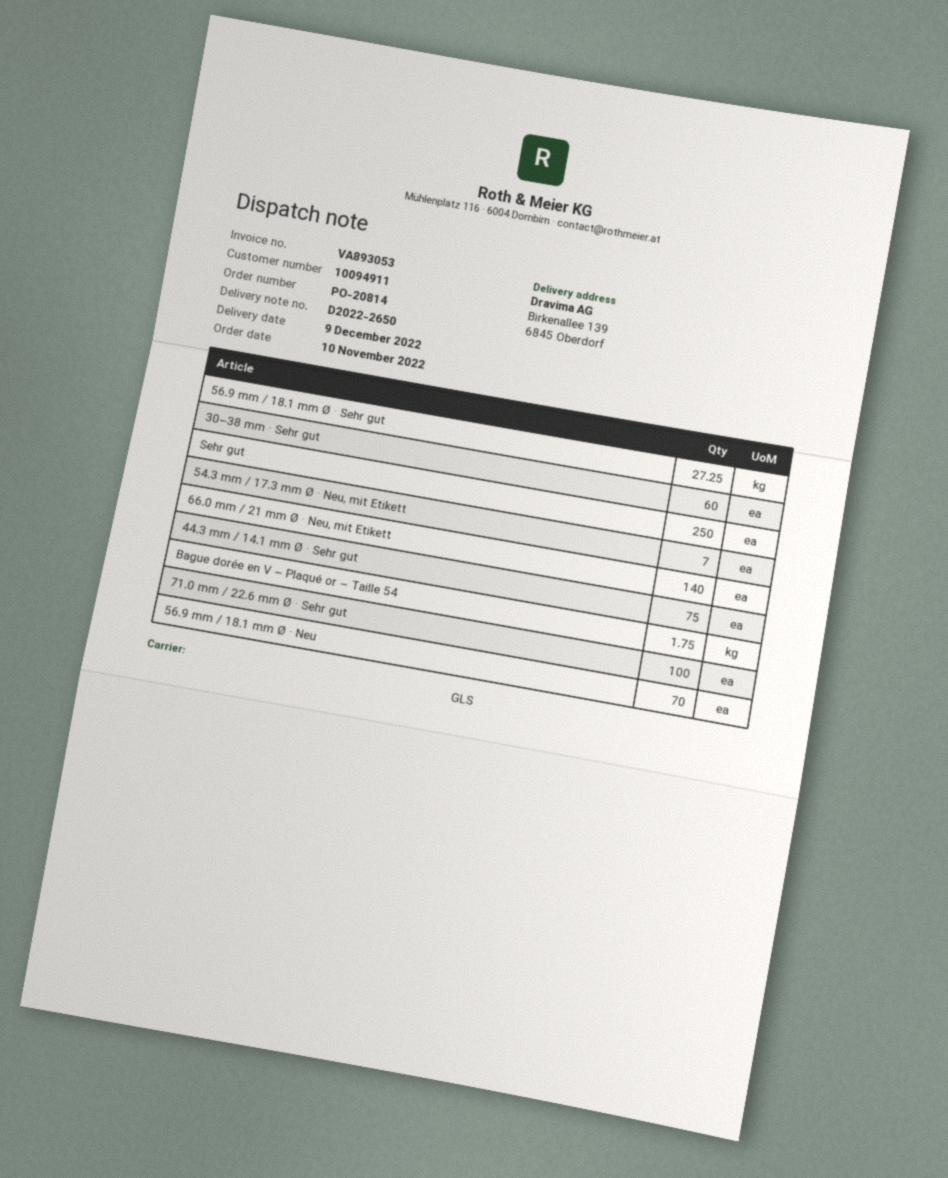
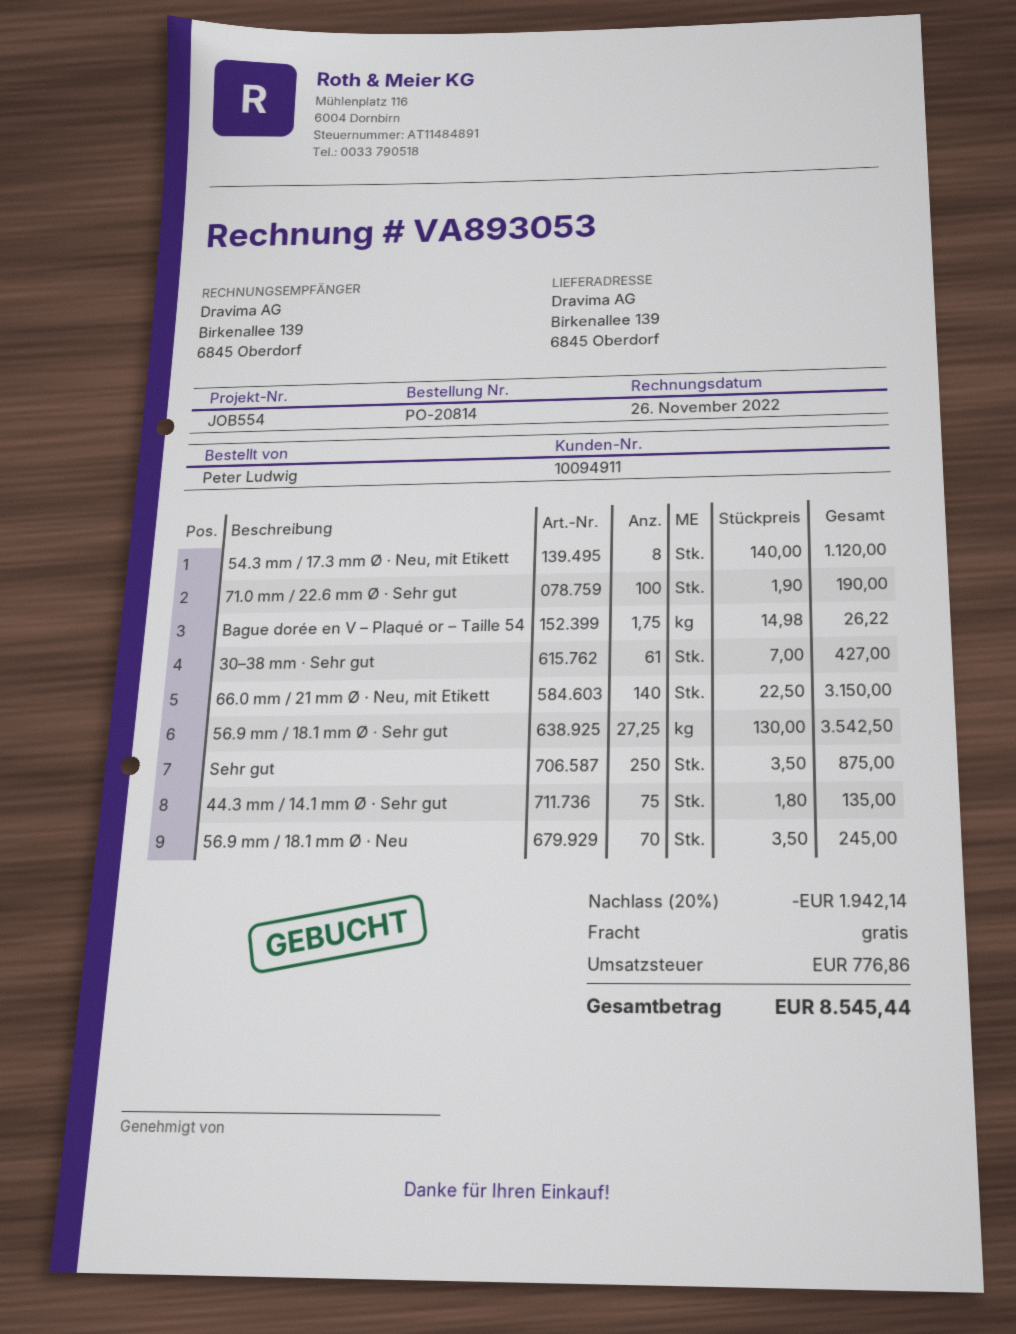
30–38 mm · Sehr gut: 60 -> 61
54.3 mm / 17.3 mm Ø · Neu, mit Etikett: 7 -> 8

